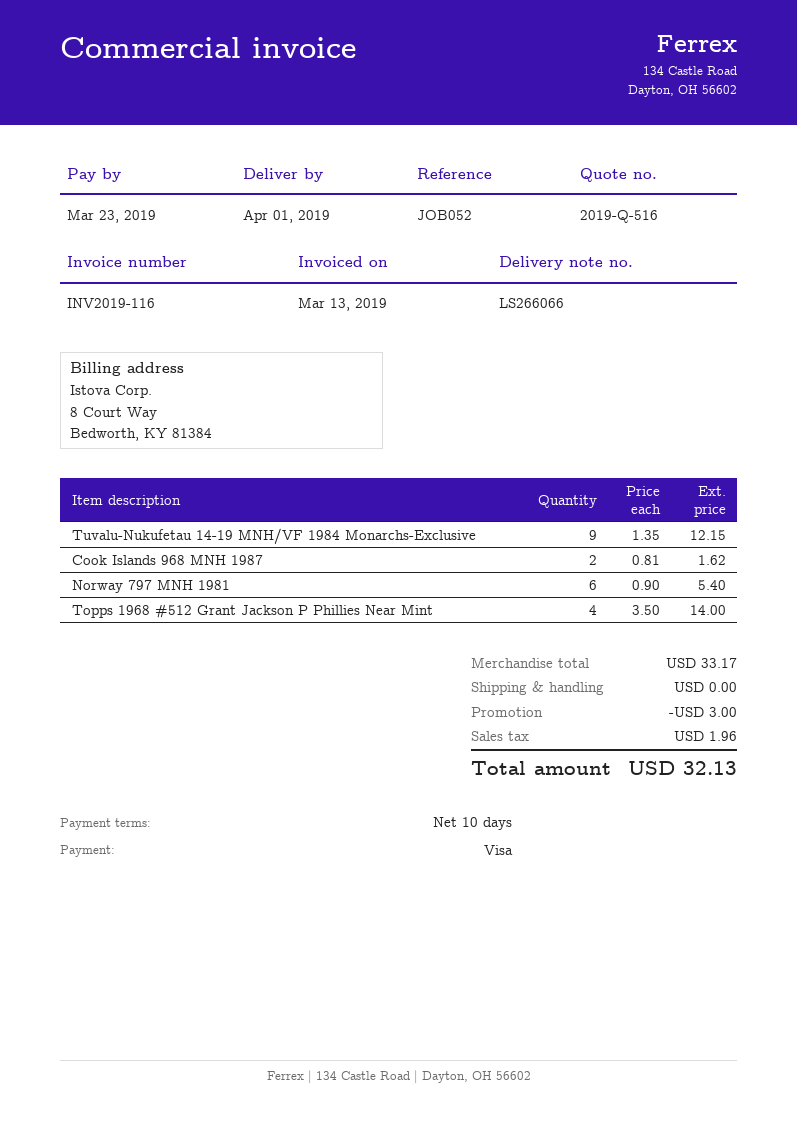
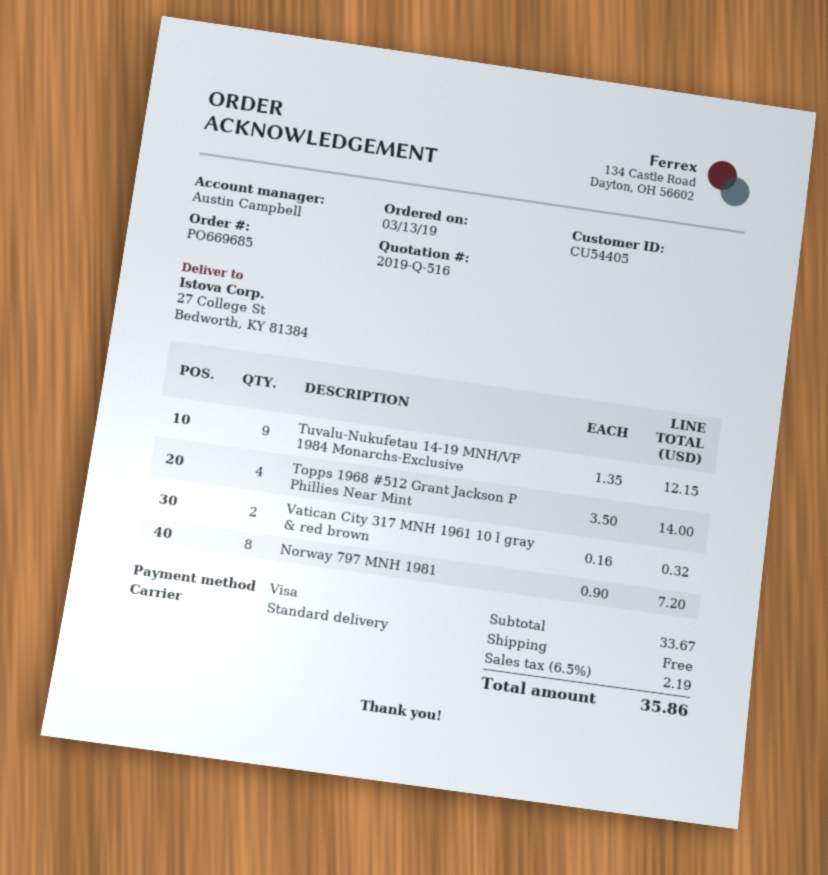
Cook Islands 968 MNH 1987: 2 x 0.81 = 1.62 -> none
Norway 797 MNH 1981: 6 x 0.90 = 5.40 -> 8 x 0.90 = 7.20
Vatican City 317 MNH 1961 10 l gray & red brown: none -> 2 x 0.16 = 0.32
subtotal: 33.17 -> 33.67
discount: 3.00 -> none
tax: 1.96 -> 2.19
total: 32.13 -> 35.86

